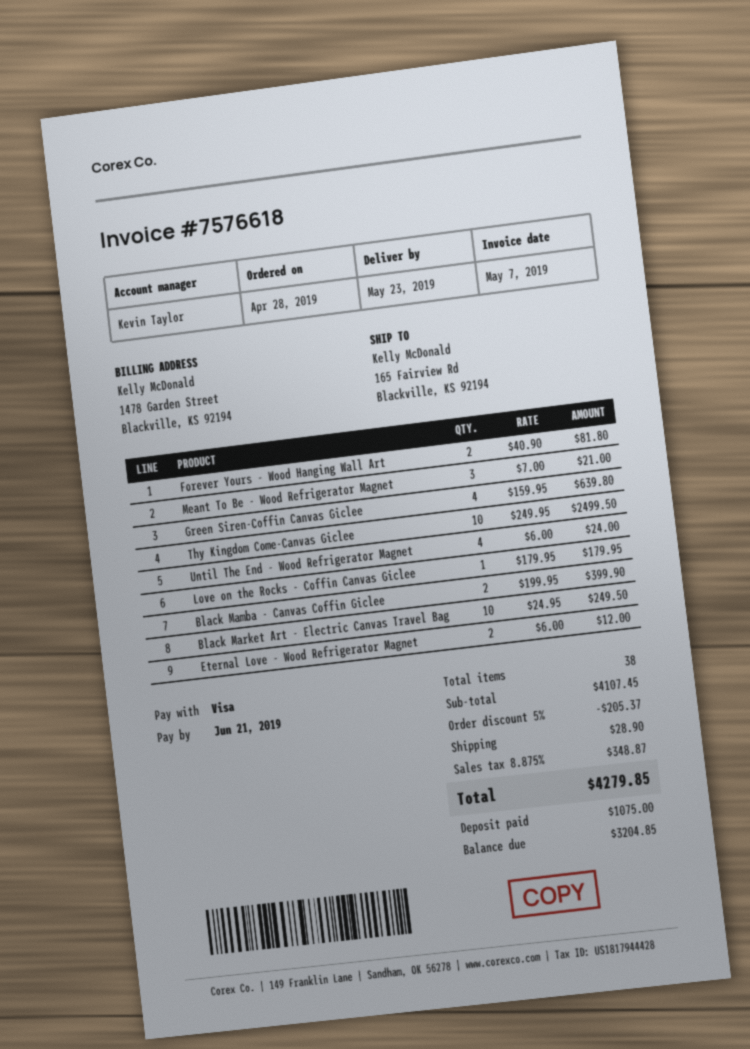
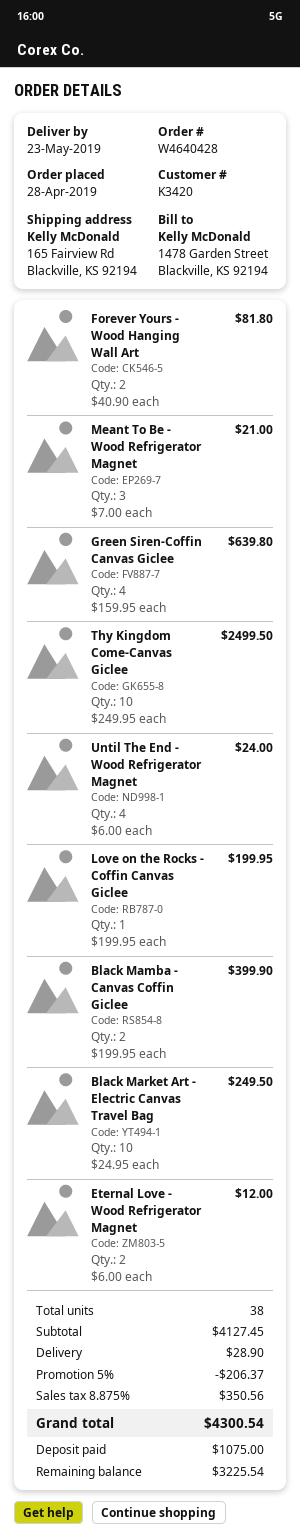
Love on the Rocks - Coffin Canvas Giclee: 1 x 179.95 = 179.95 -> 1 x 199.95 = 199.95
subtotal: 4107.45 -> 4127.45
discount: 5% = 205.37 -> 5% = 206.37
tax: 8.875% = 348.87 -> 8.875% = 350.56
total: 4279.85 -> 4300.54
balance: 3204.85 -> 3225.54

